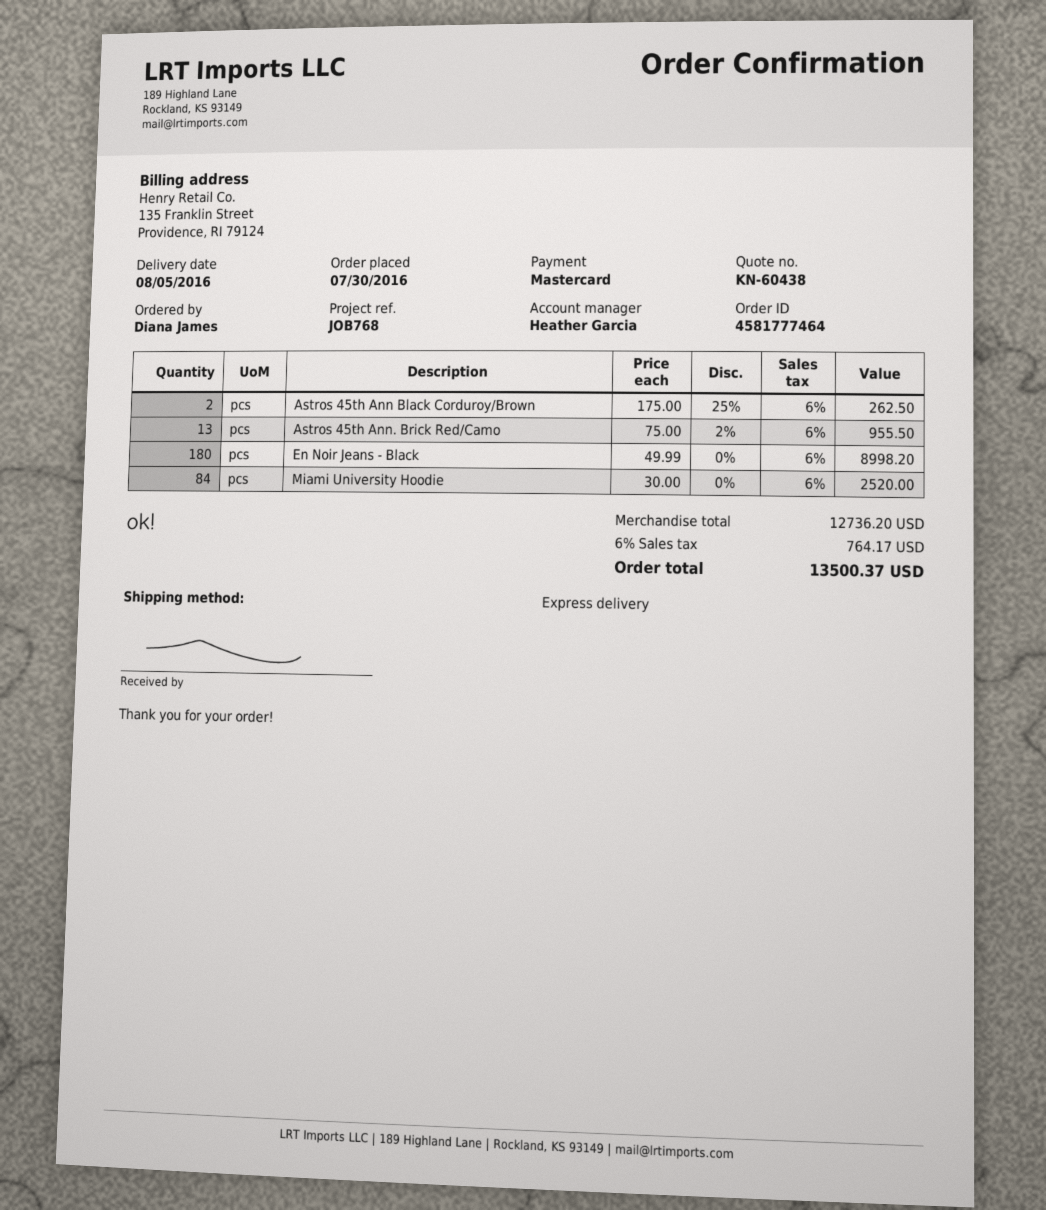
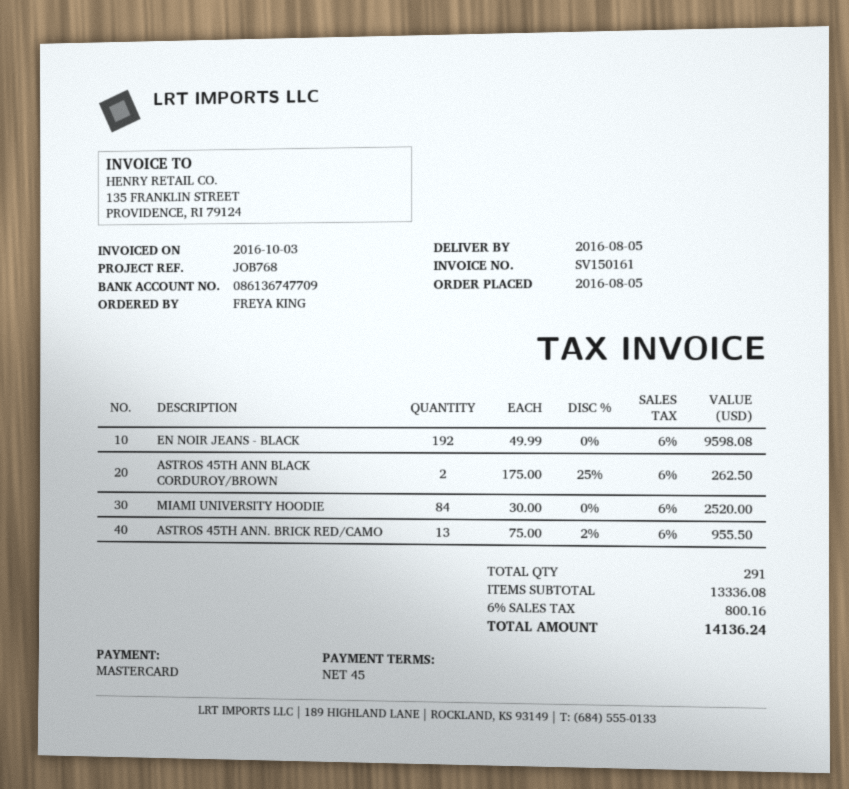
order date: 2016-07-30 -> 2016-08-05
ordered by: Diana James -> FREYA KING
En Noir Jeans - Black: 180 x 49.99 = 8998.20 -> 192 x 49.99 = 9598.08
subtotal: 12736.20 -> 13336.08
tax: 6% = 764.17 -> 6% = 800.16
total: 13500.37 -> 14136.24

